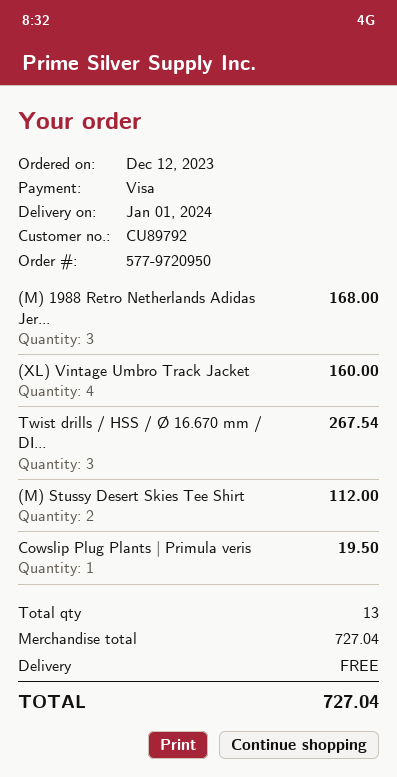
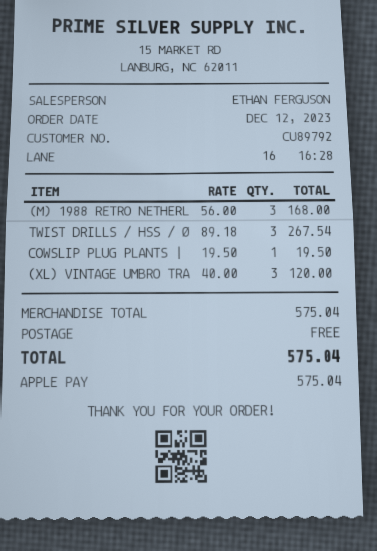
payment method: Visa -> Apple Pay
(XL) Vintage Umbro Track Jacket: 4 for 160.00 -> 3 for 120.00
(M) Stussy Desert Skies Tee Shirt: 2 for 112.00 -> none
subtotal: 727.04 -> 575.04
total: 727.04 -> 575.04

